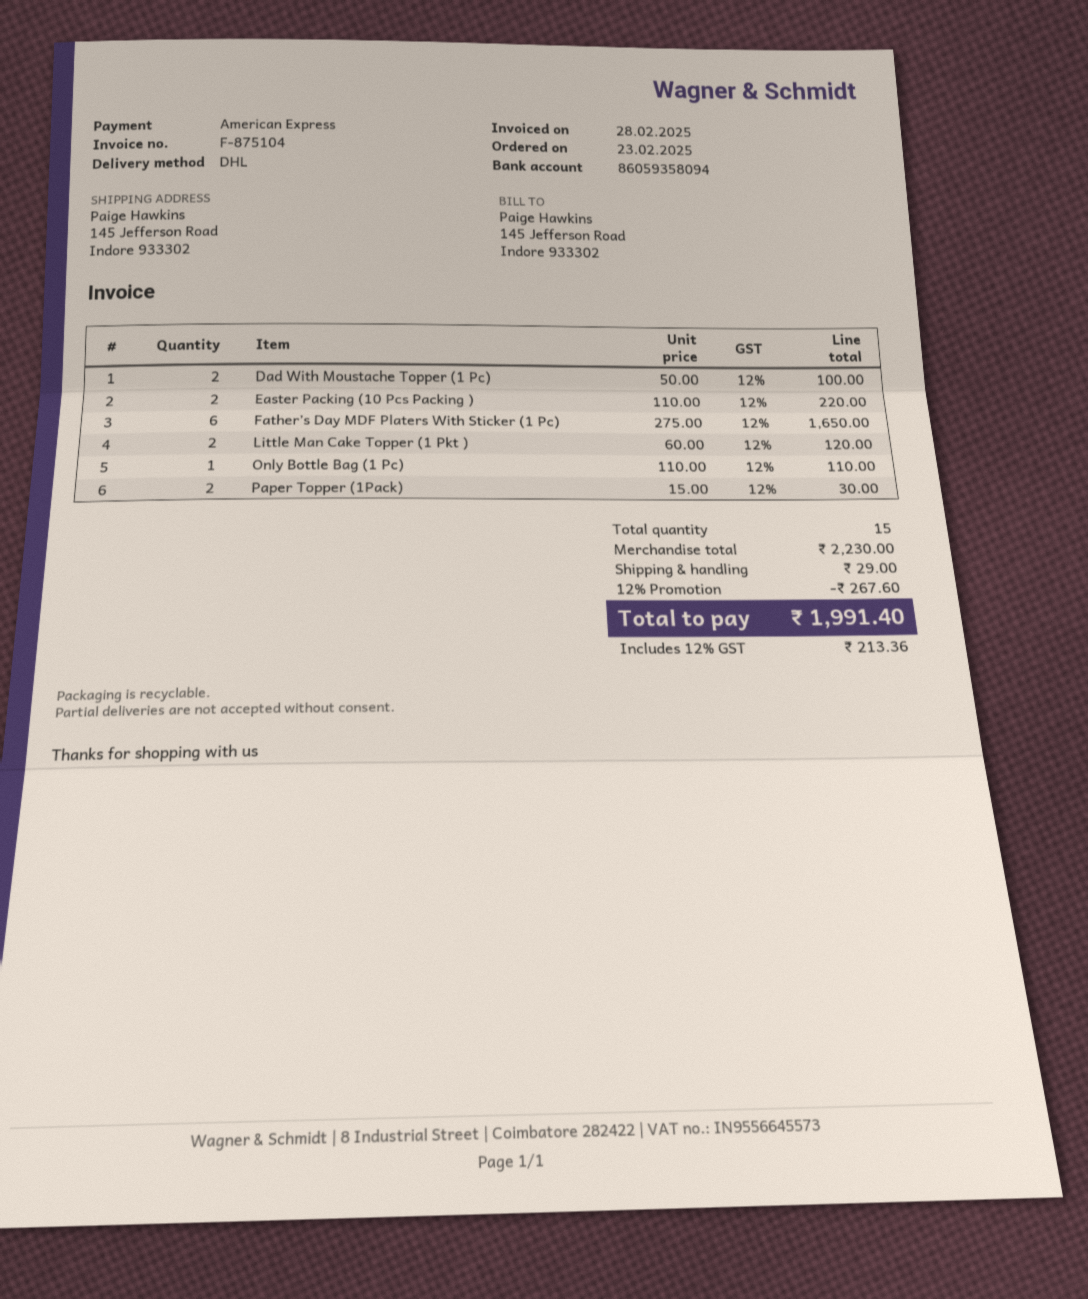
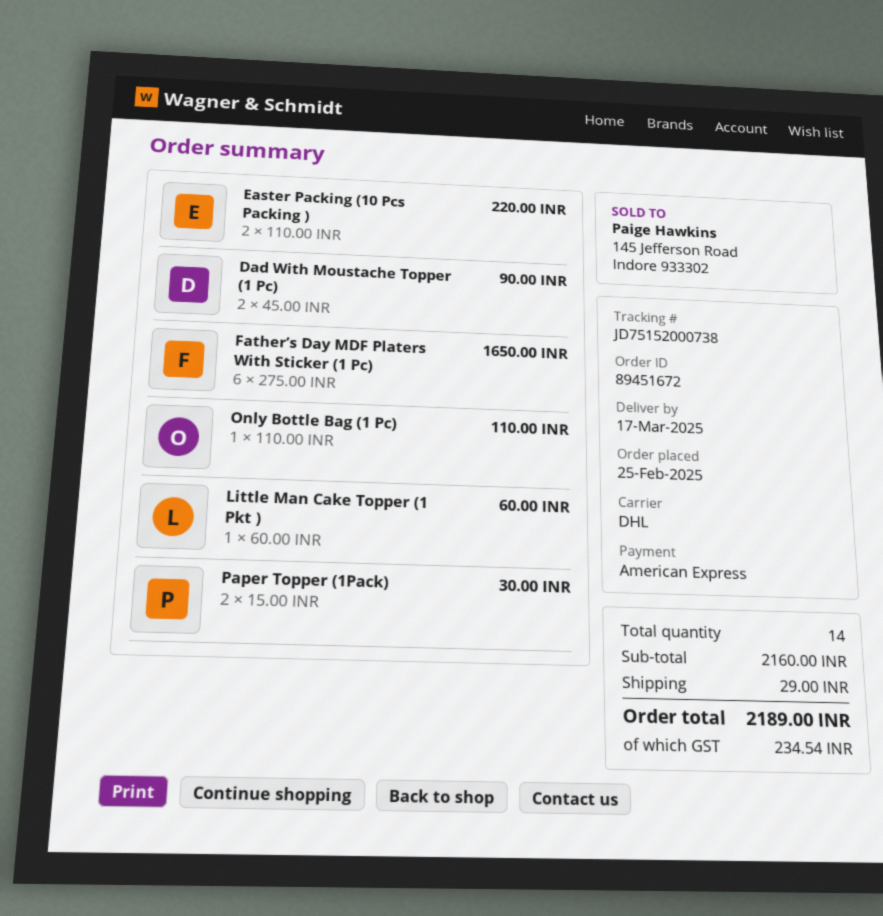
order date: 2025-02-23 -> 2025-02-25
Dad With Moustache Topper (1 Pc): 2 x 50.00 = 100.00 -> 2 x 45.00 = 90.00
Little Man Cake Topper (1 Pkt ): 2 x 60.00 = 120.00 -> 1 x 60.00 = 60.00
total quantity: 15 -> 14
subtotal: 2230.00 -> 2160.00
discount: 12% = 267.60 -> none
tax: 213.36 -> 234.54
total: 1991.40 -> 2189.00

